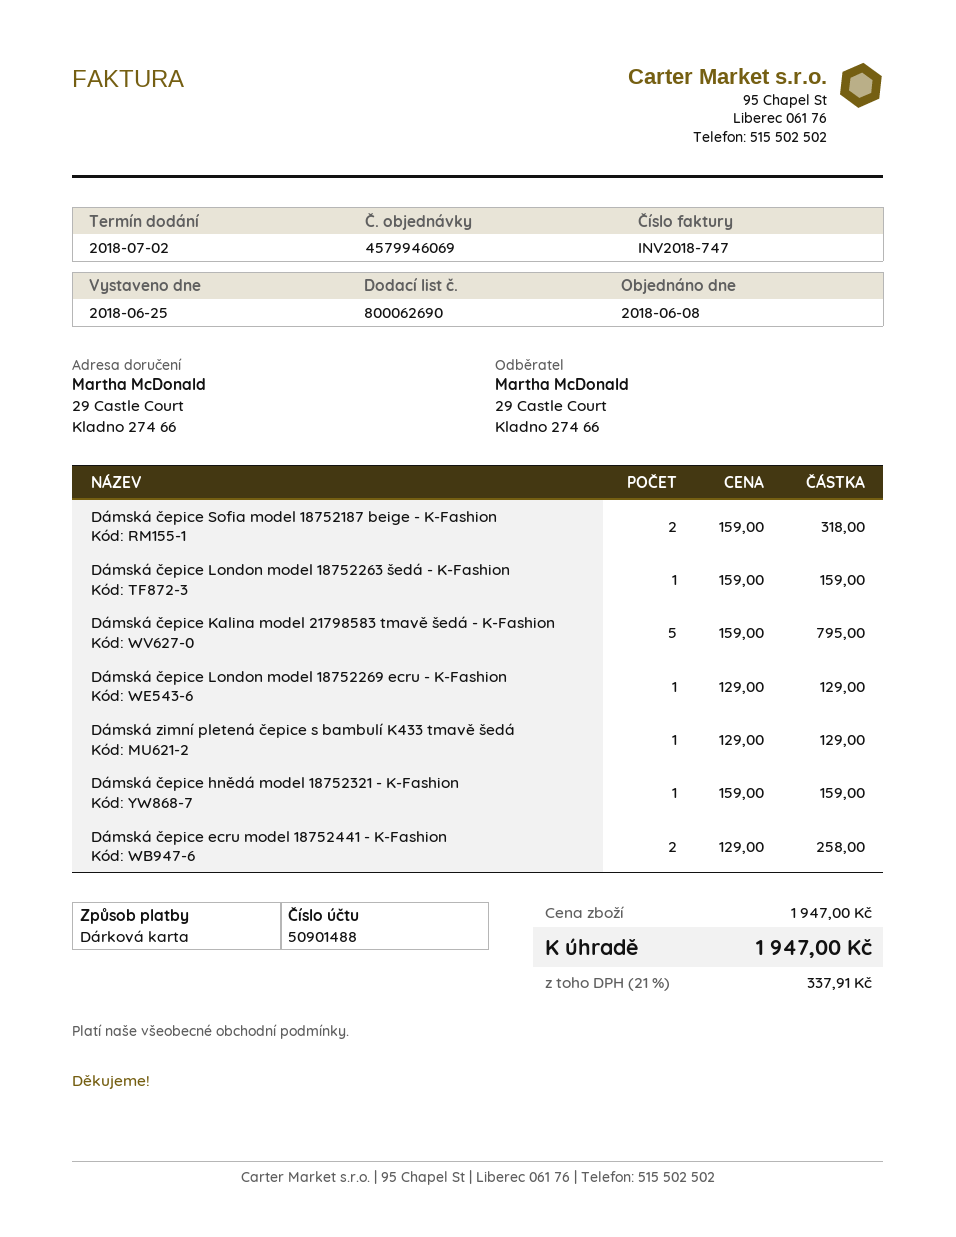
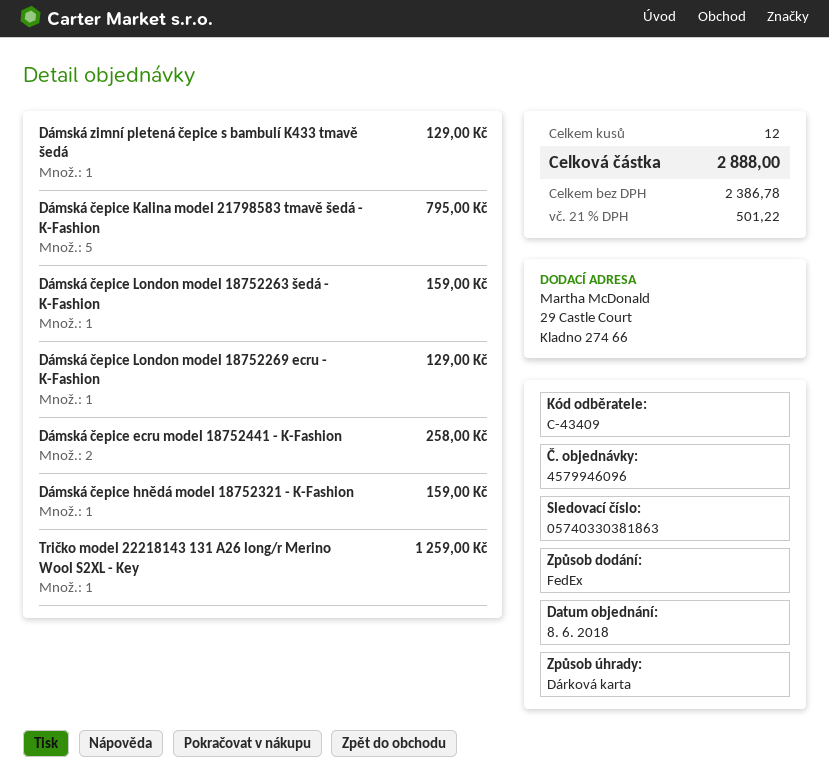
order number: 4579946069 -> 4579946096
Dámská čepice Sofia model 18752187 beige - K-Fashion: 2 for 318.00 -> none
Tričko model 22218143 131 A26 long/r Merino Wool S2XL - Key: none -> 1 for 1259.00
tax: 21% = 337.91 -> 21% = 501.22
total: 1947.00 -> 2888.00

